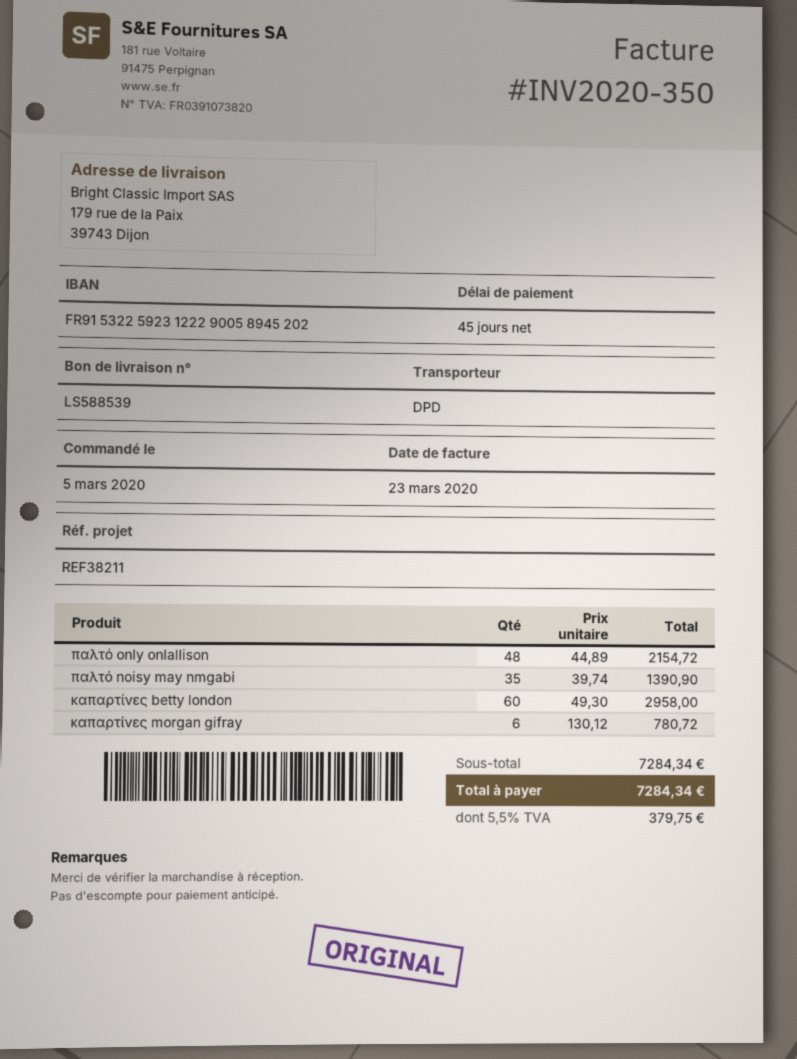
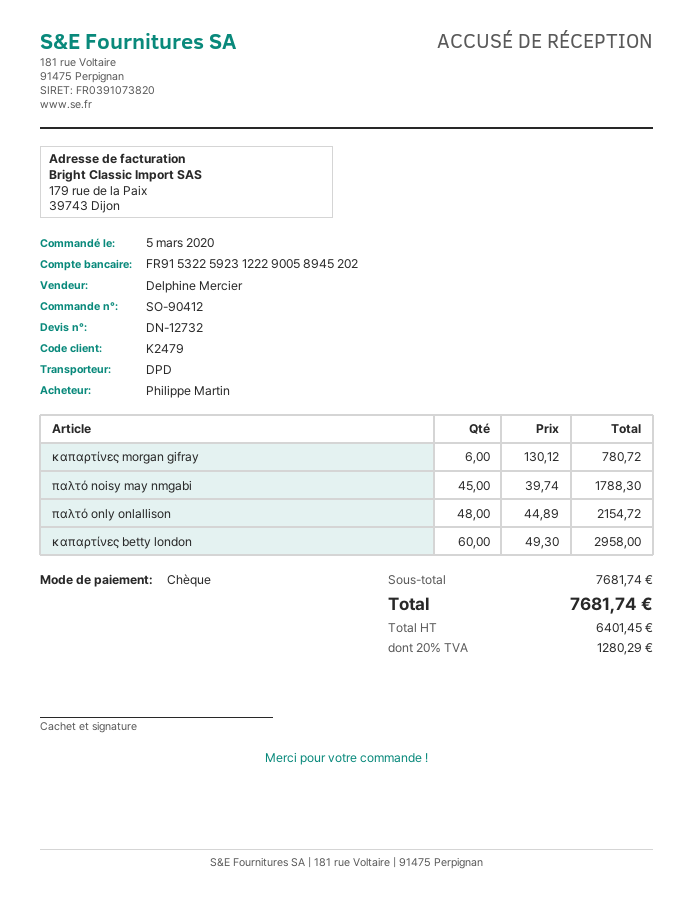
παλτό noisy may nmgabi: 35 x 39.74 = 1390.90 -> 45 x 39.74 = 1788.30
subtotal: 7284.34 -> 7681.74
tax: 5.5% = 379.75 -> 20% = 1280.29
total: 7284.34 -> 7681.74

